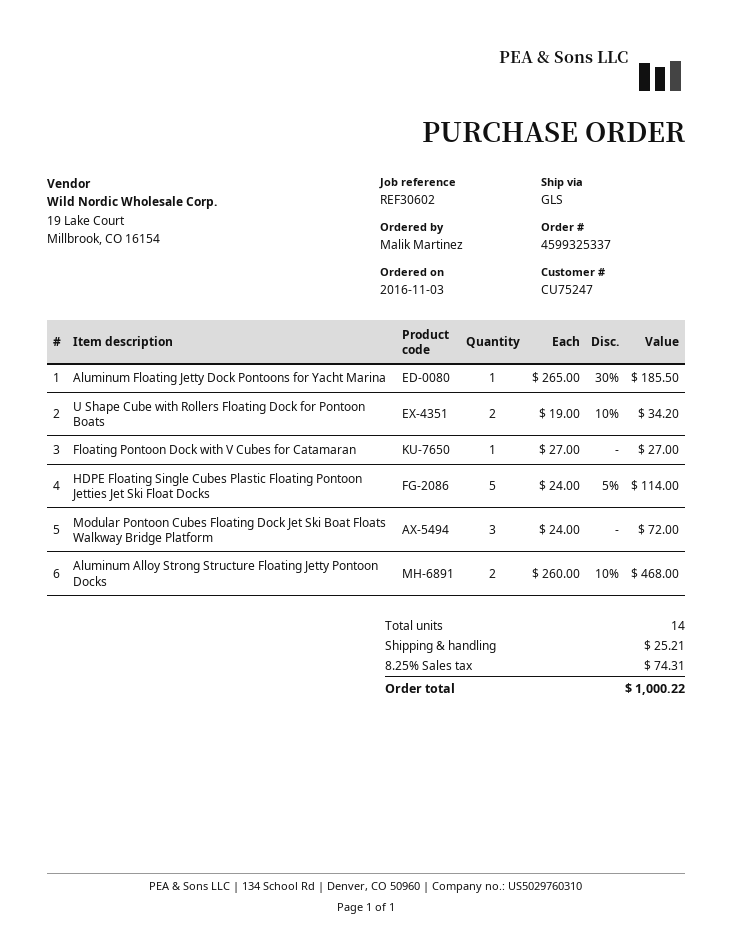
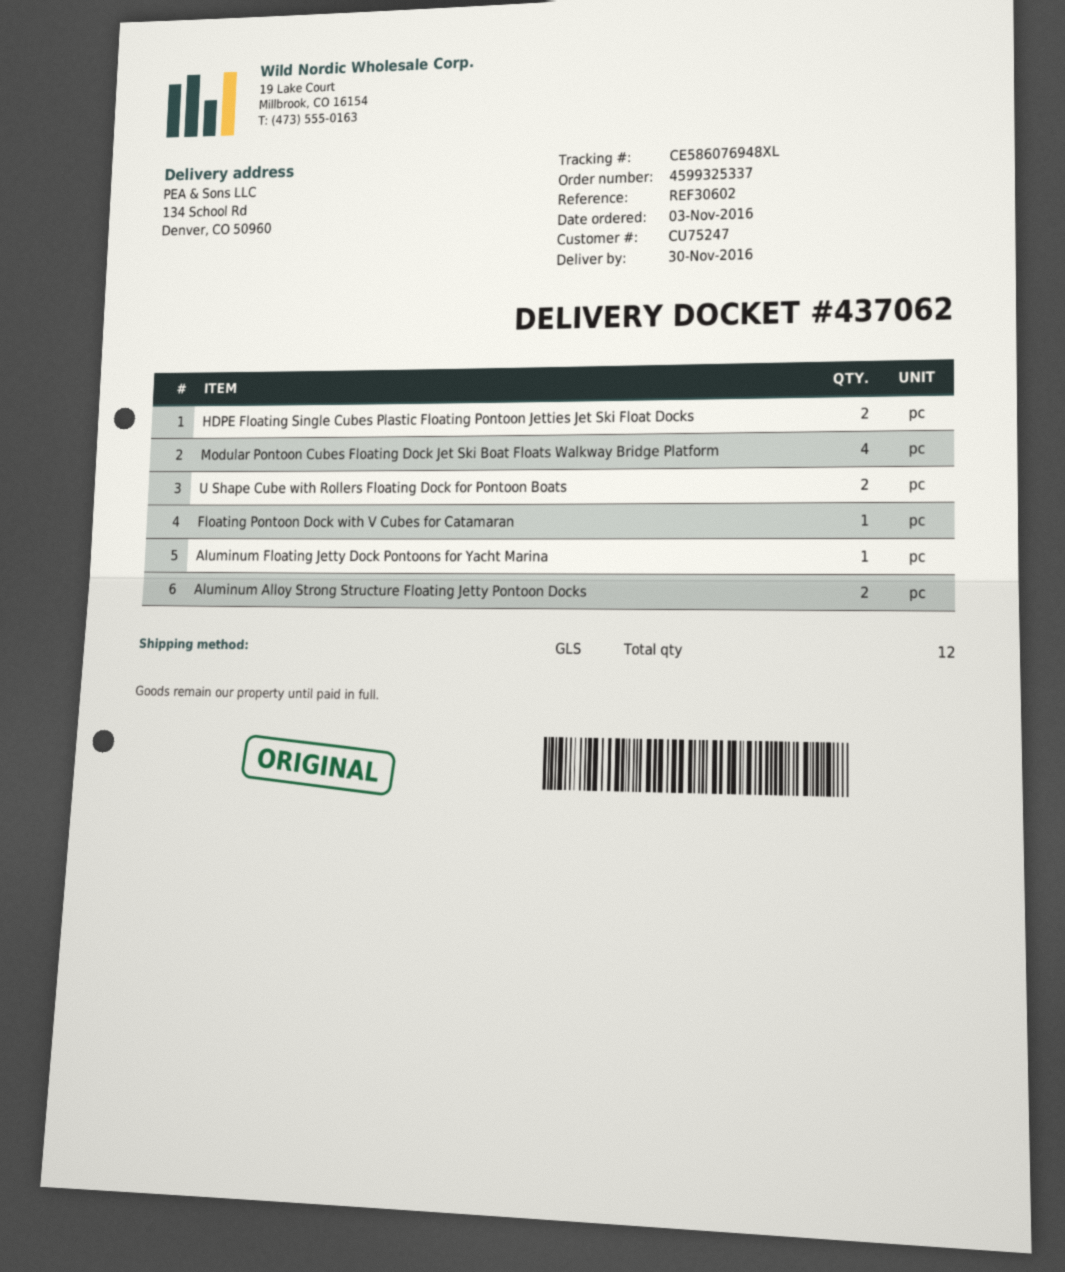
HDPE Floating Single Cubes Plastic Floating Pontoon Jetties Jet Ski Float Docks: 5 -> 2
Modular Pontoon Cubes Floating Dock Jet Ski Boat Floats Walkway Bridge Platform: 3 -> 4
total quantity: 14 -> 12

